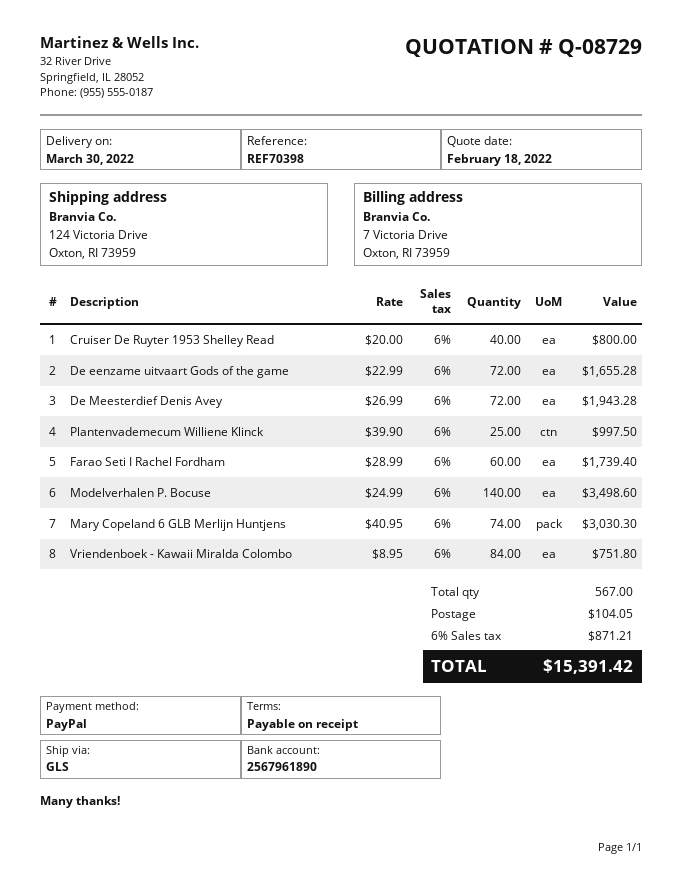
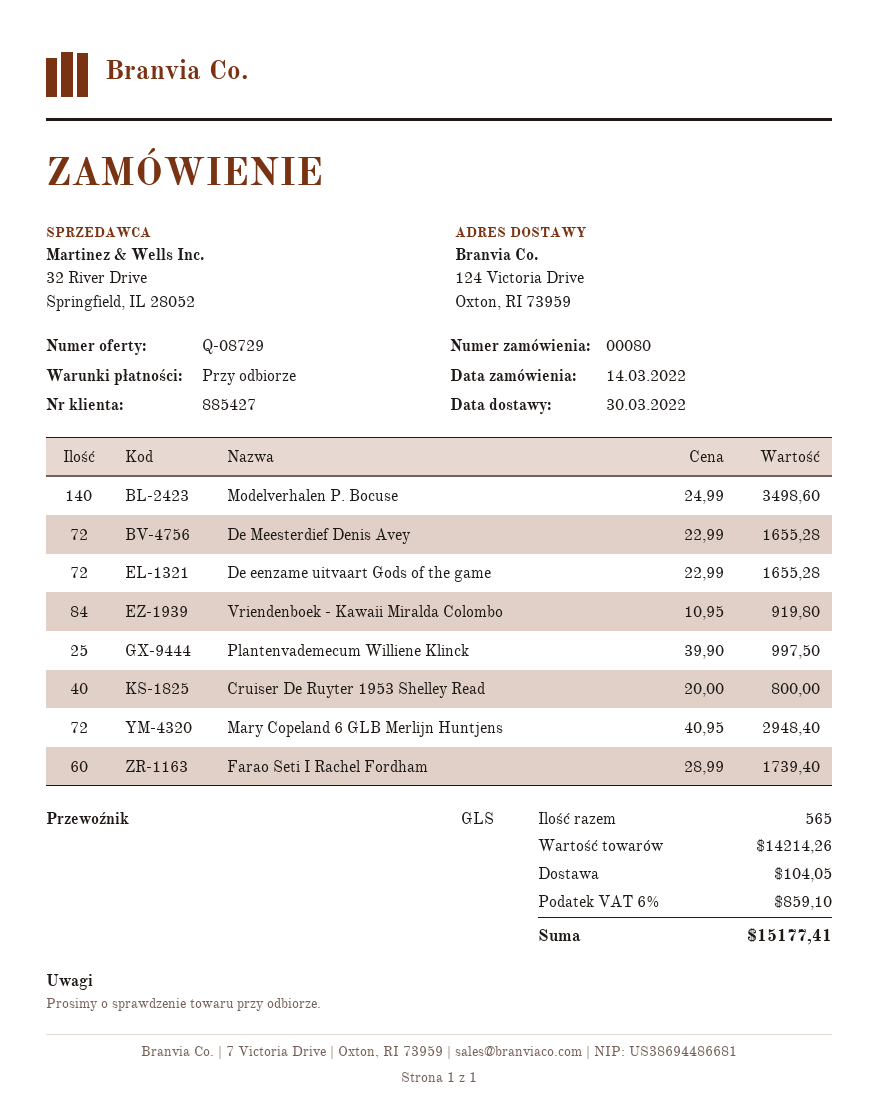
De Meesterdief Denis Avey: 72 x 26.99 = 1943.28 -> 72 x 22.99 = 1655.28
Mary Copeland 6 GLB Merlijn Huntjens: 74 x 40.95 = 3030.30 -> 72 x 40.95 = 2948.40
Vriendenboek - Kawaii Miralda Colombo: 84 x 8.95 = 751.80 -> 84 x 10.95 = 919.80
total quantity: 567 -> 565
tax: 6% = 871.21 -> 6% = 859.10
total: 15391.42 -> 15177.41

